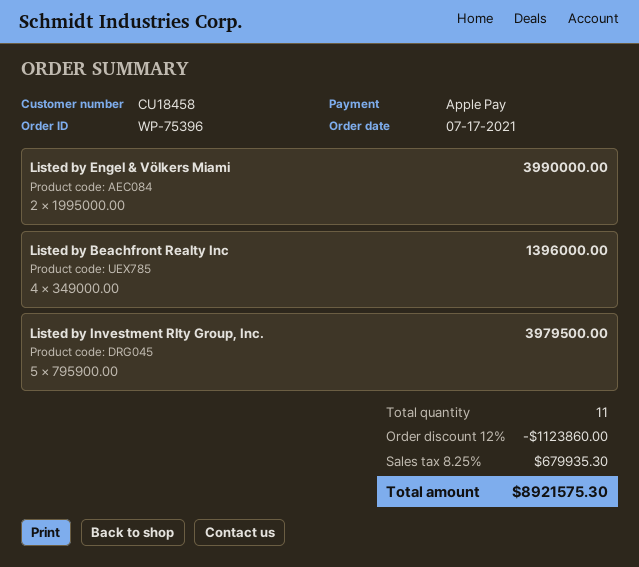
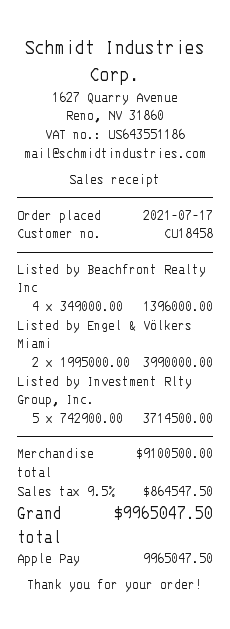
Listed by Investment Rlty Group, Inc.: 5 x 795900.00 = 3979500.00 -> 5 x 742900.00 = 3714500.00
discount: 12% = 1123860.00 -> none
tax: 8.25% = 679935.30 -> 9.5% = 864547.50
total: 8921575.30 -> 9965047.50

